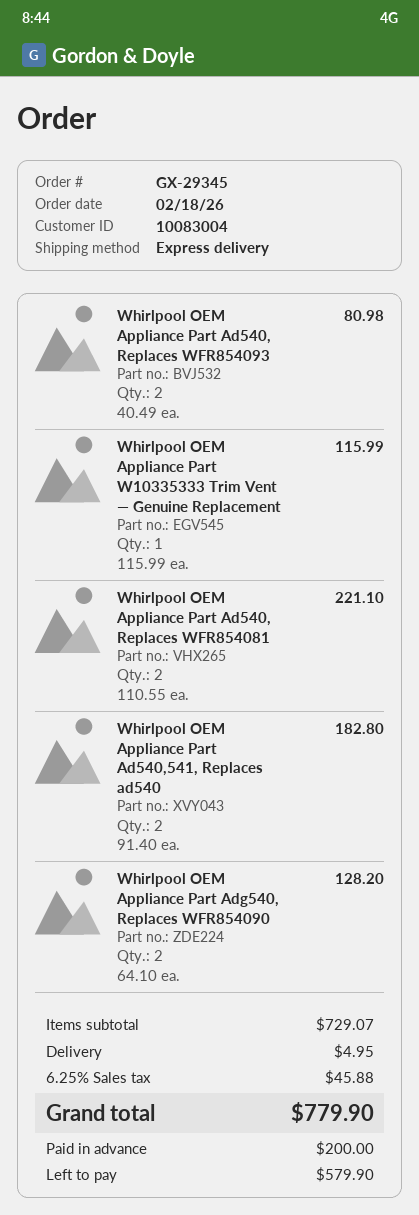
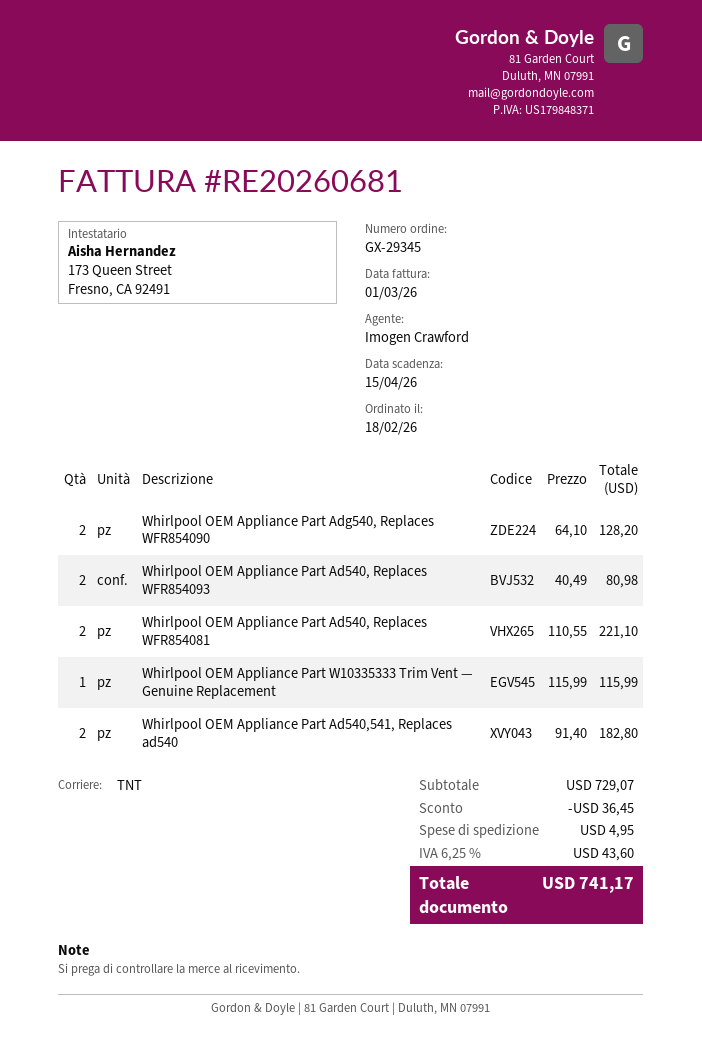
shipping method: express -> TNT
discount: none -> 36.45
tax: 6.25% = 45.88 -> 6.25% = 43.60
total: 779.90 -> 741.17

